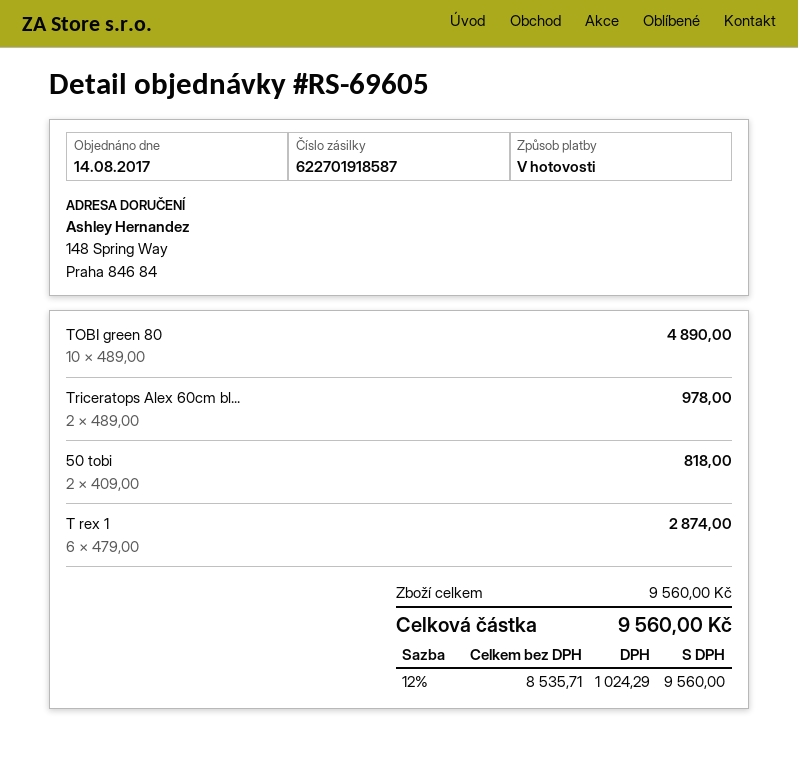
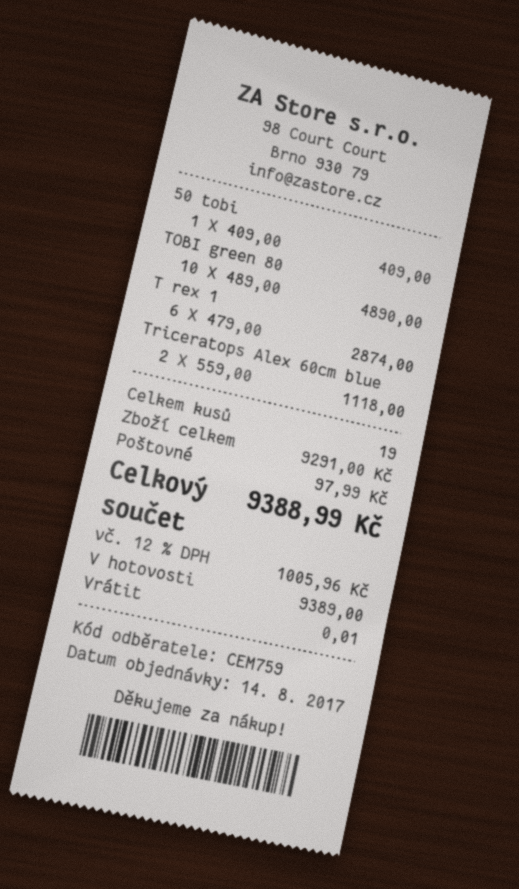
Triceratops Alex 60cm bl...: 2 x 489.00 = 978.00 -> 2 x 559.00 = 1118.00
50 tobi: 2 x 409.00 = 818.00 -> 1 x 409.00 = 409.00
subtotal: 9560.00 -> 9291.00
shipping: none -> 97.99
tax: 12% = 1024.29 -> 12% = 1005.96
total: 9560.00 -> 9388.99

